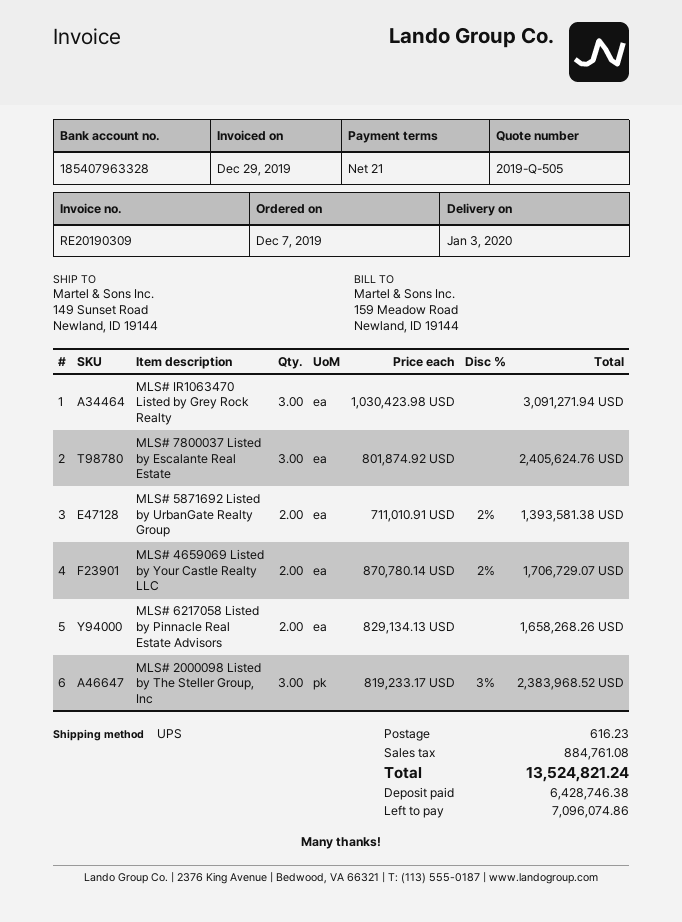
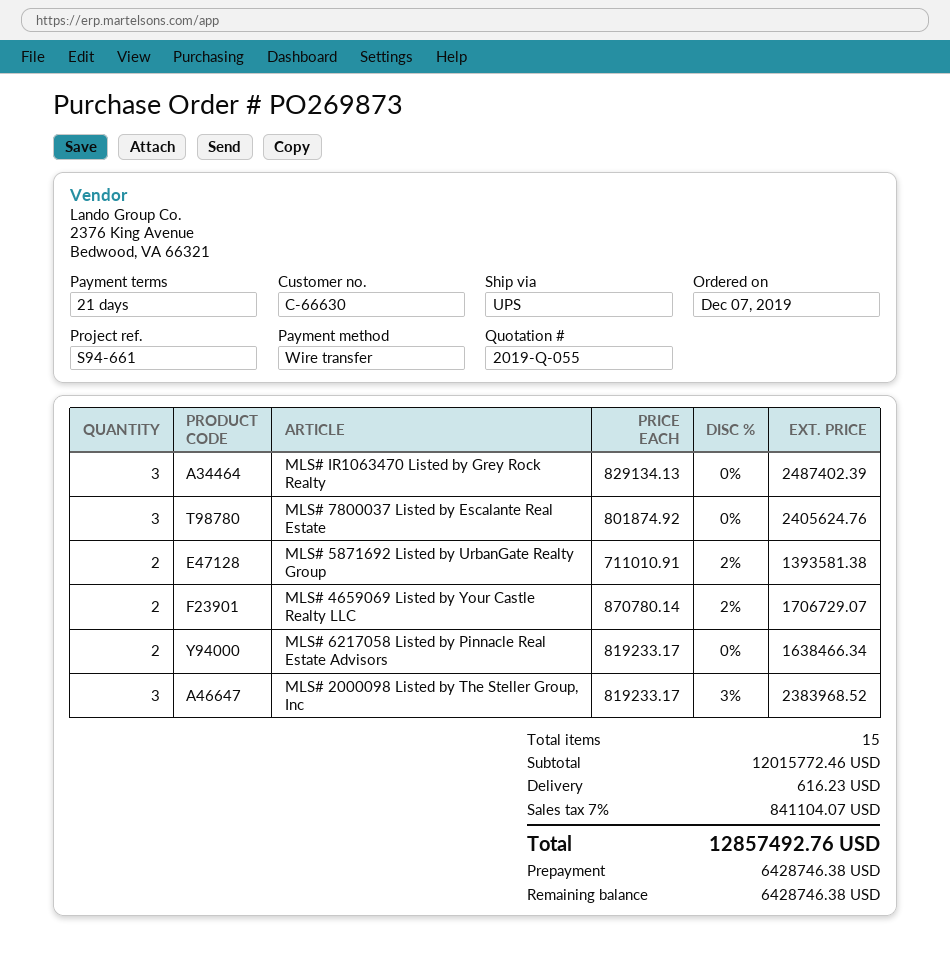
quote number: 2019-Q-505 -> 2019-Q-055
MLS# IR1063470 Listed by Grey Rock Realty: 3 x 1030423.98 = 3091271.94 -> 3 x 829134.13 = 2487402.39
MLS# 6217058 Listed by Pinnacle Real Estate Advisors: 2 x 829134.13 = 1658268.26 -> 2 x 819233.17 = 1638466.34
tax: 884761.08 -> 841104.07
total: 13524821.24 -> 12857492.76
balance: 7096074.86 -> 6428746.38

